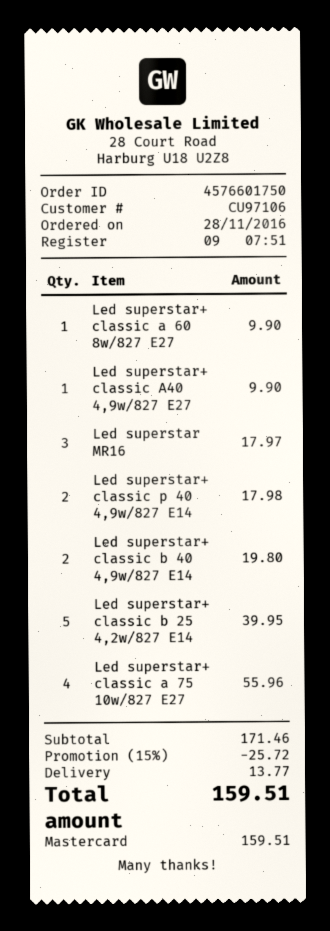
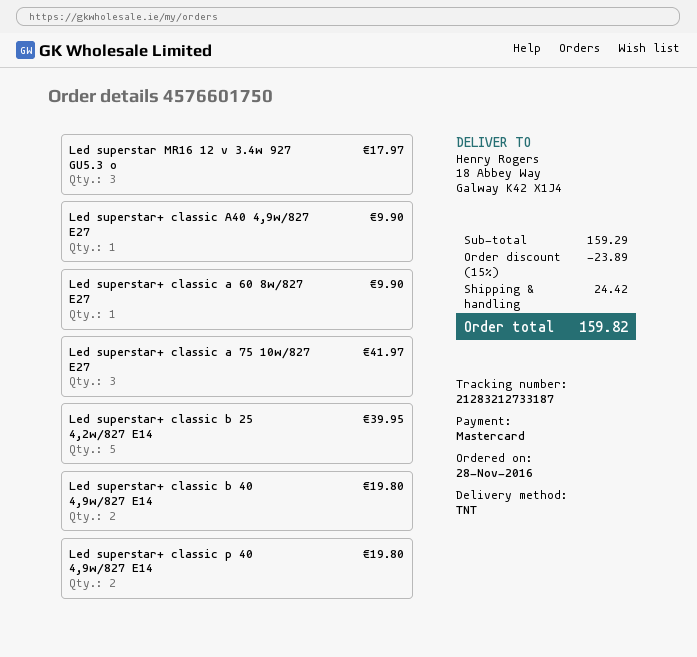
Led superstar+ classic p 40 4,9w/827 E14: 2 for 17.98 -> 2 for 19.80
Led superstar+ classic a 75 10w/827 E27: 4 for 55.96 -> 3 for 41.97
subtotal: 171.46 -> 159.29
discount: 15% = 25.72 -> 15% = 23.89
shipping: 13.77 -> 24.42
total: 159.51 -> 159.82

